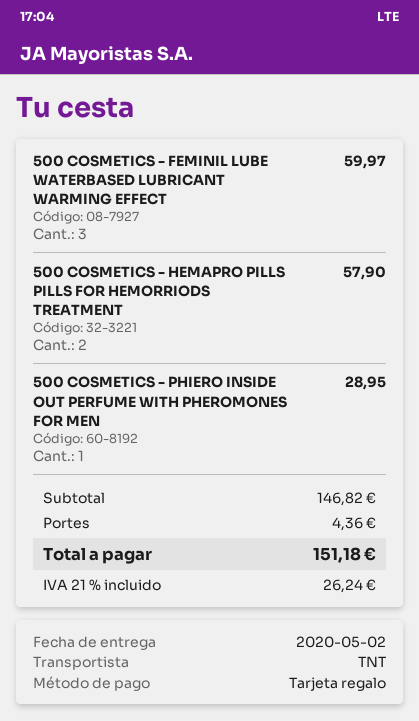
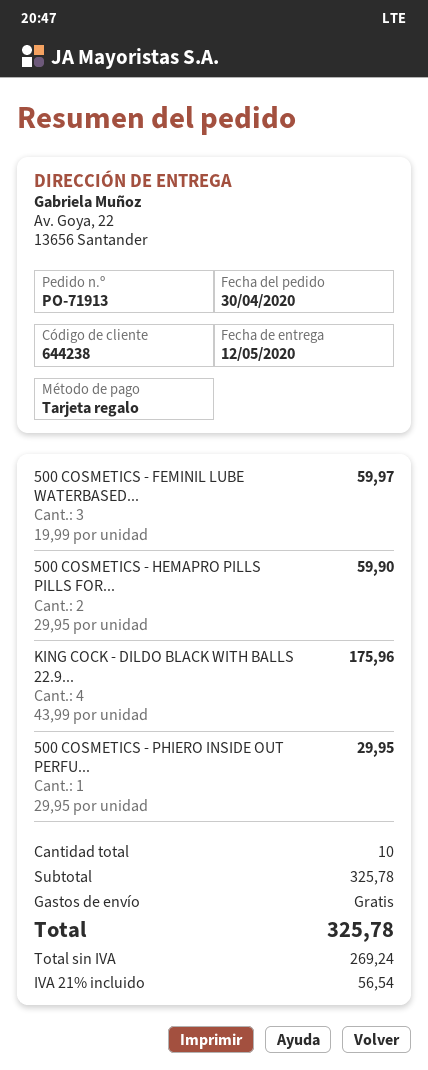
delivery date: 2020-05-02 -> 2020-05-12
500 COSMETICS - HEMAPRO PILLS PILLS FOR HEMORRIODS TREATMENT: 2 for 57.90 -> 2 for 59.90
500 COSMETICS - PHIERO INSIDE OUT PERFUME WITH PHEROMONES FOR MEN: 1 for 28.95 -> 1 for 29.95
KING COCK - DILDO BLACK WITH BALLS 22.9...: none -> 4 for 175.96
subtotal: 146.82 -> 325.78
shipping: 4.36 -> 0.00
tax: 21% = 26.24 -> 21% = 56.54
total: 151.18 -> 325.78

